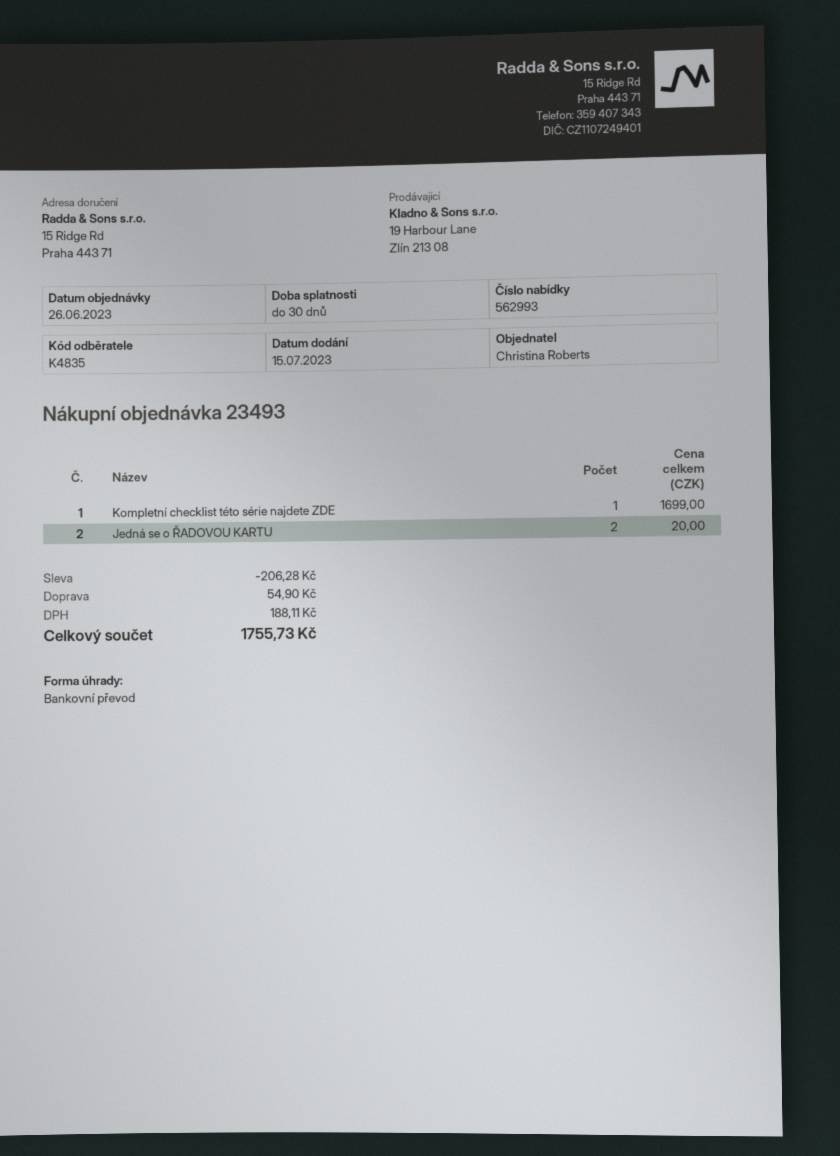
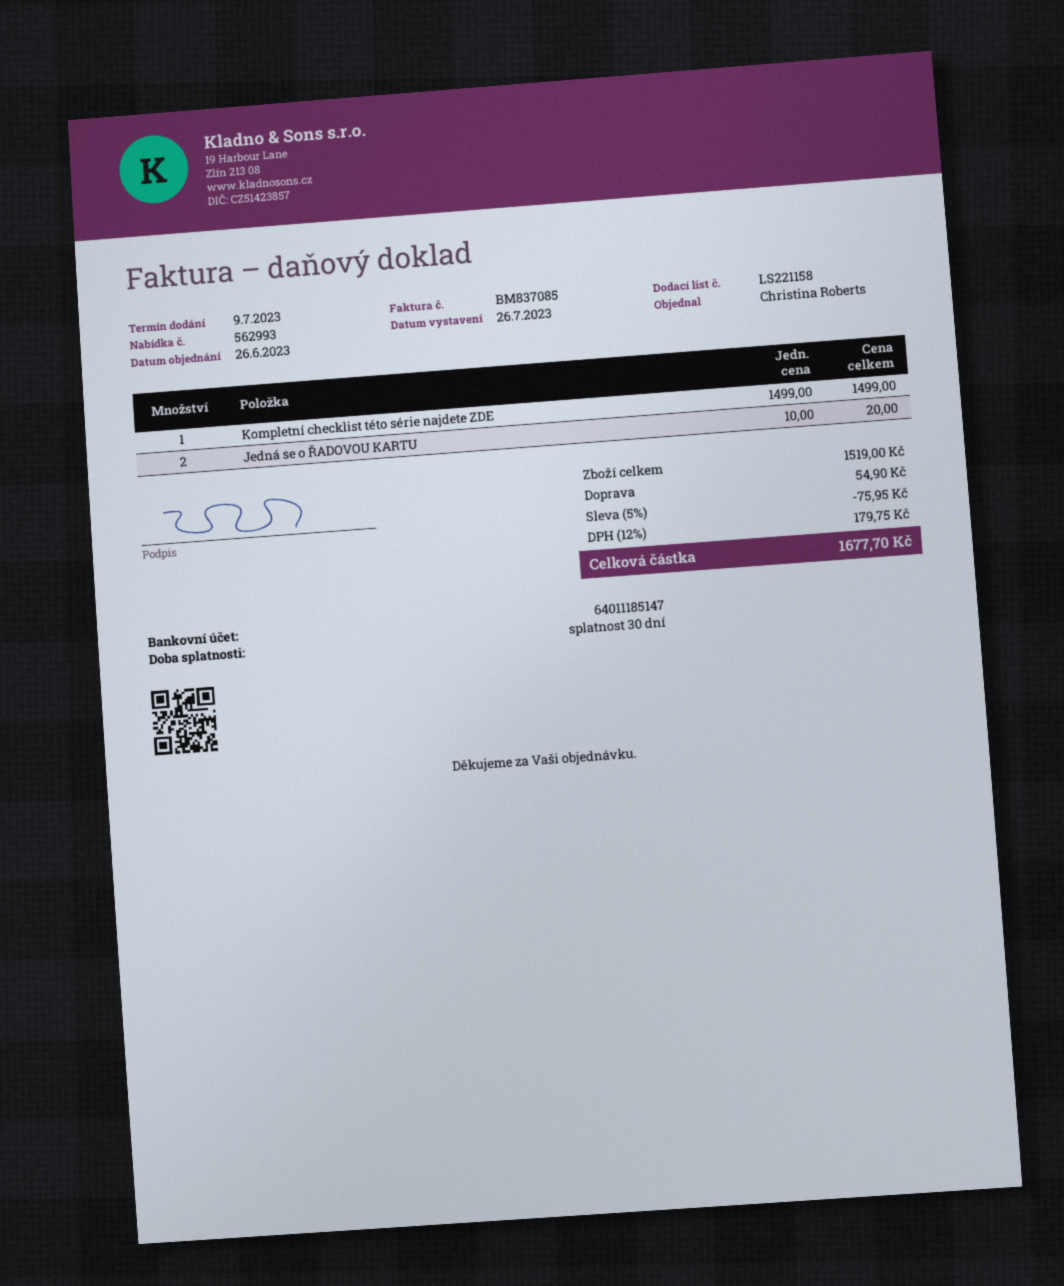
delivery date: 2023-07-15 -> 2023-07-09
Kompletní checklist této série najdete ZDE: 1 for 1699.00 -> 1 for 1499.00
discount: 206.28 -> 75.95
tax: 188.11 -> 179.75
total: 1755.73 -> 1677.70

